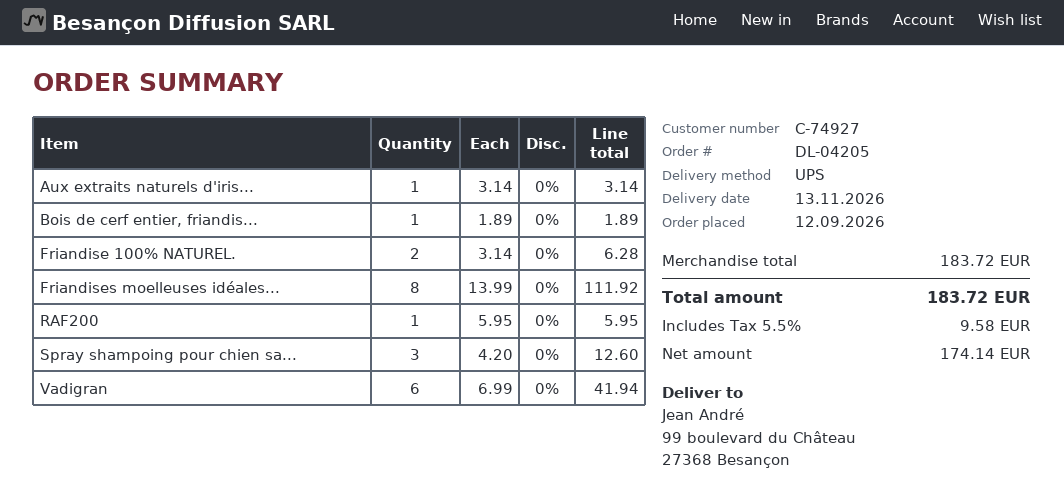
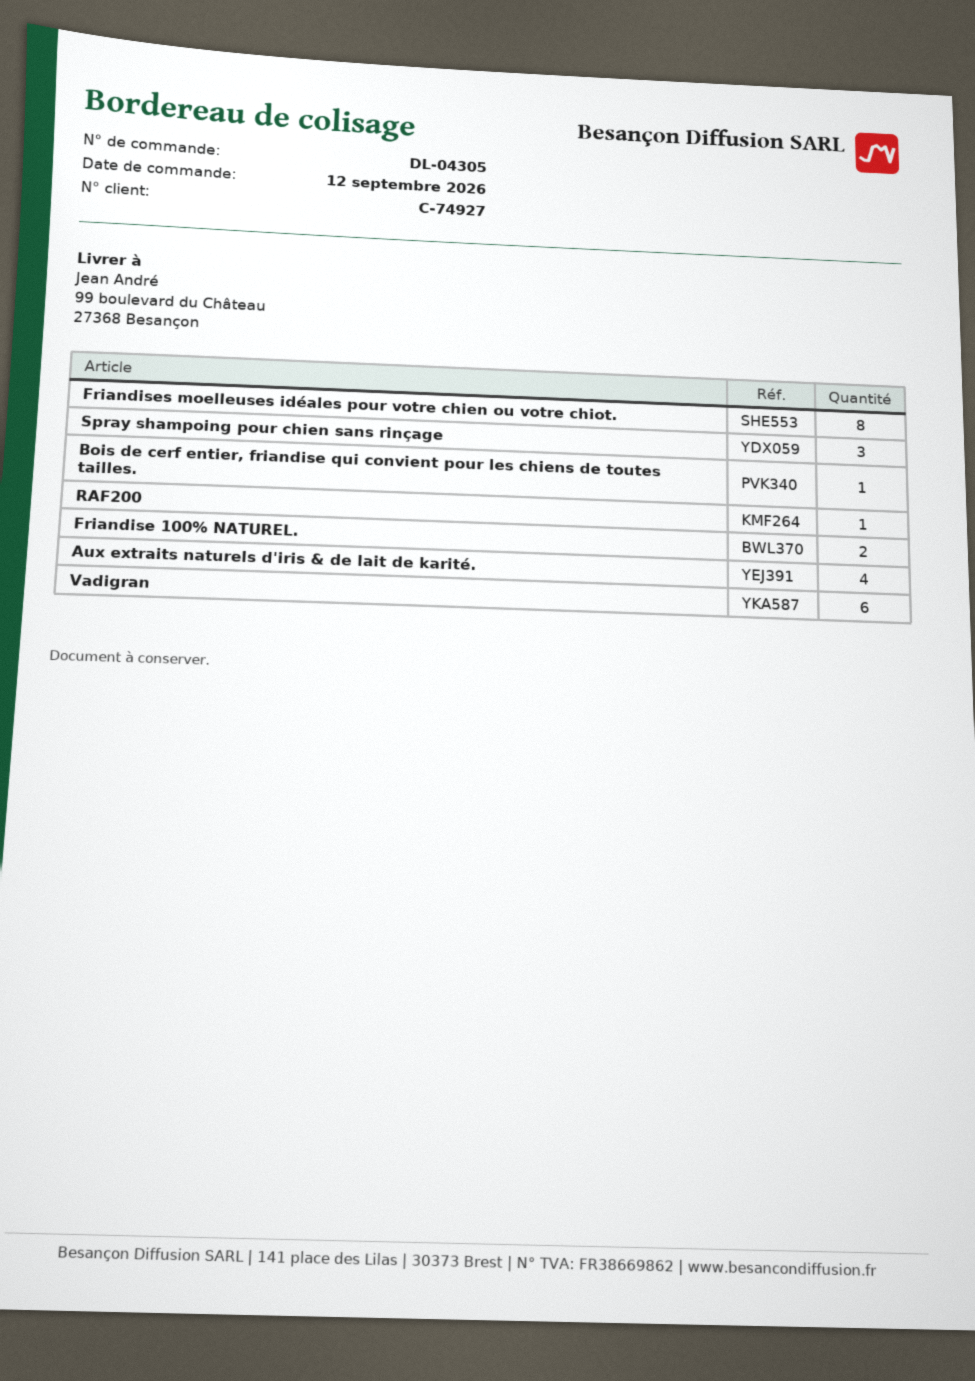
order number: DL-04205 -> DL-04305
Aux extraits naturels d'iris...: 1 -> 4

